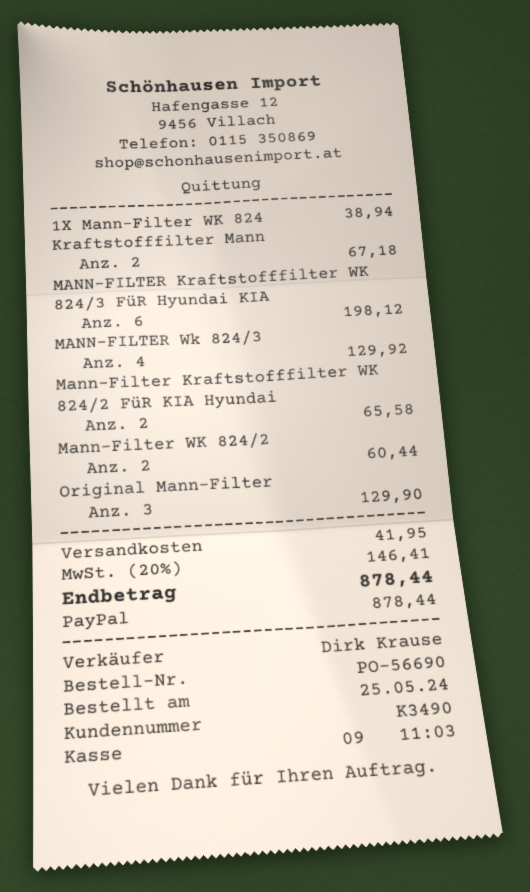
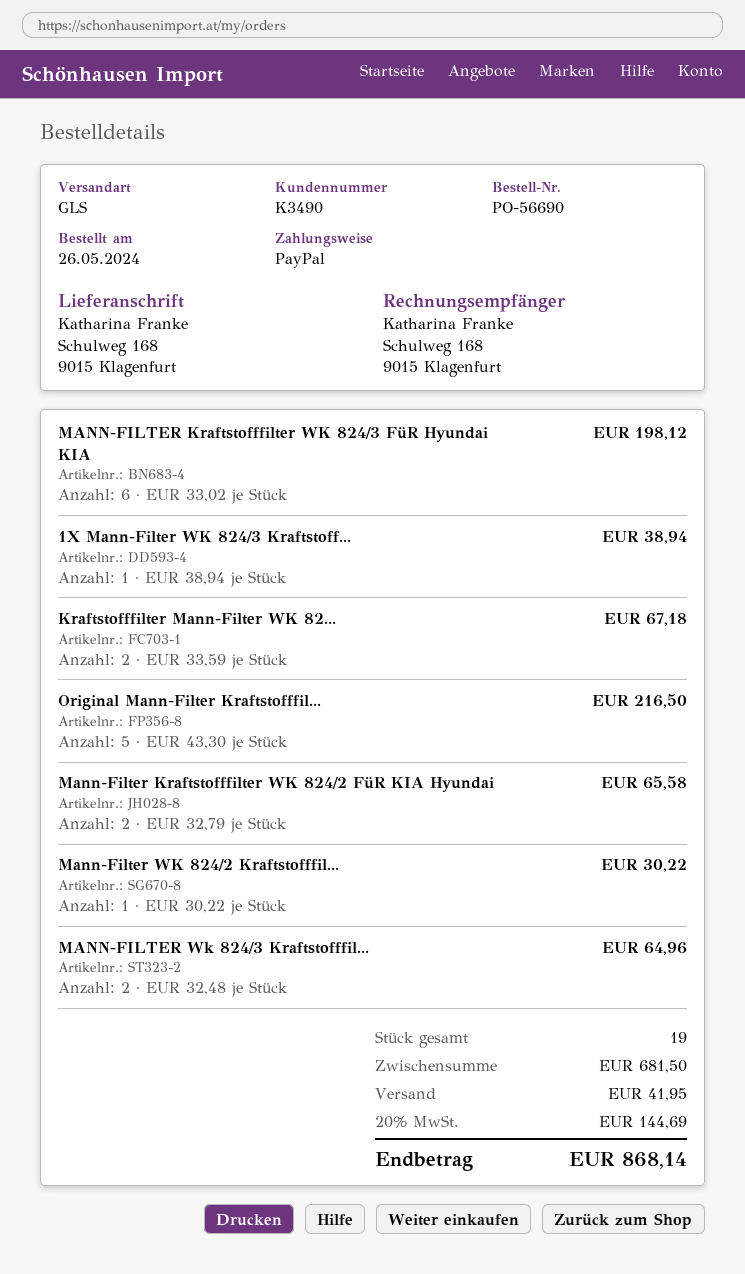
order date: 2024-05-25 -> 2024-05-26
MANN-FILTER Wk 824/3: 4 for 129.92 -> 2 for 64.96
Mann-Filter WK 824/2: 2 for 60.44 -> 1 for 30.22
Original Mann-Filter: 3 for 129.90 -> 5 for 216.50
tax: 20% = 146.41 -> 20% = 144.69
total: 878.44 -> 868.14

